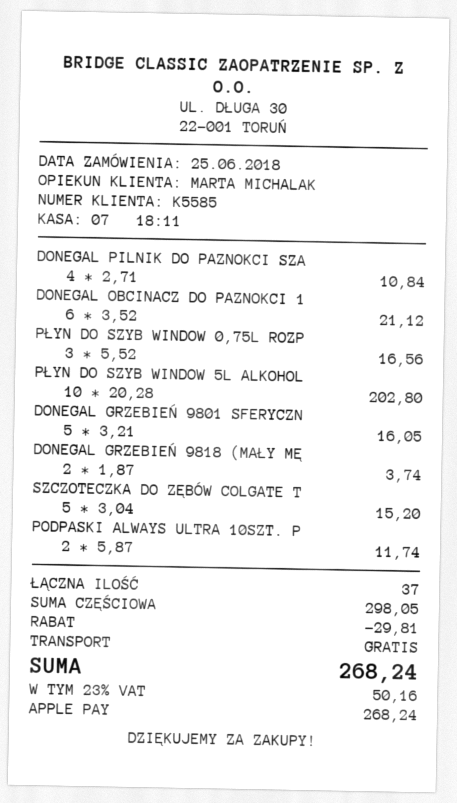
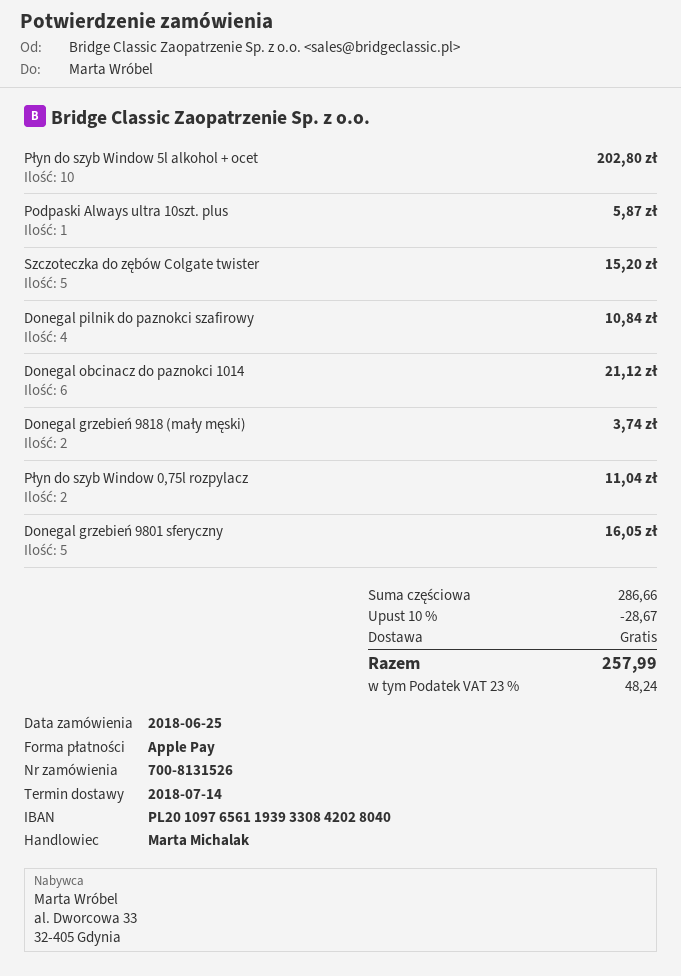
PŁYN DO SZYB WINDOW 0,75L ROZP: 3 for 16.56 -> 2 for 11.04
PODPASKI ALWAYS ULTRA 10SZT. P: 2 for 11.74 -> 1 for 5.87
subtotal: 298.05 -> 286.66
discount: 29.81 -> 28.67
tax: 23% = 50.16 -> 23% = 48.24
total: 268.24 -> 257.99

